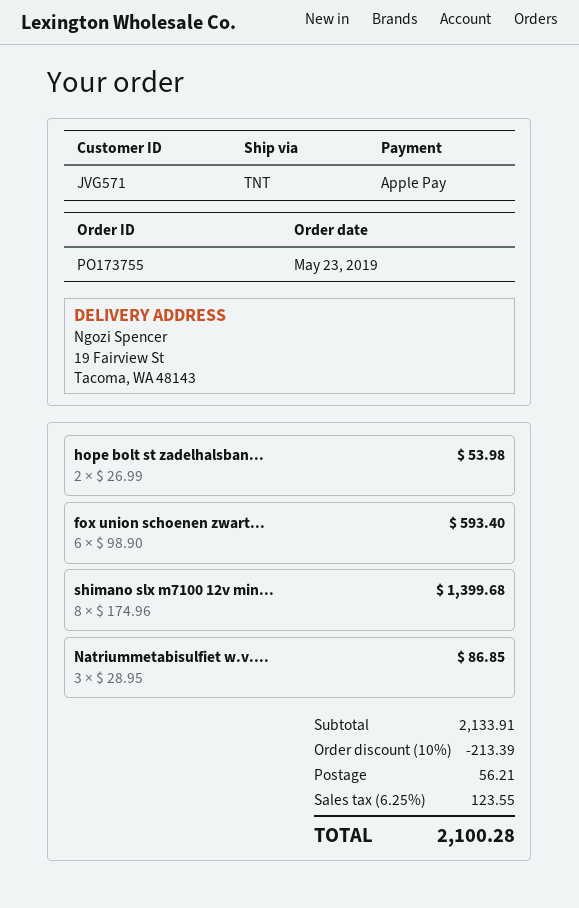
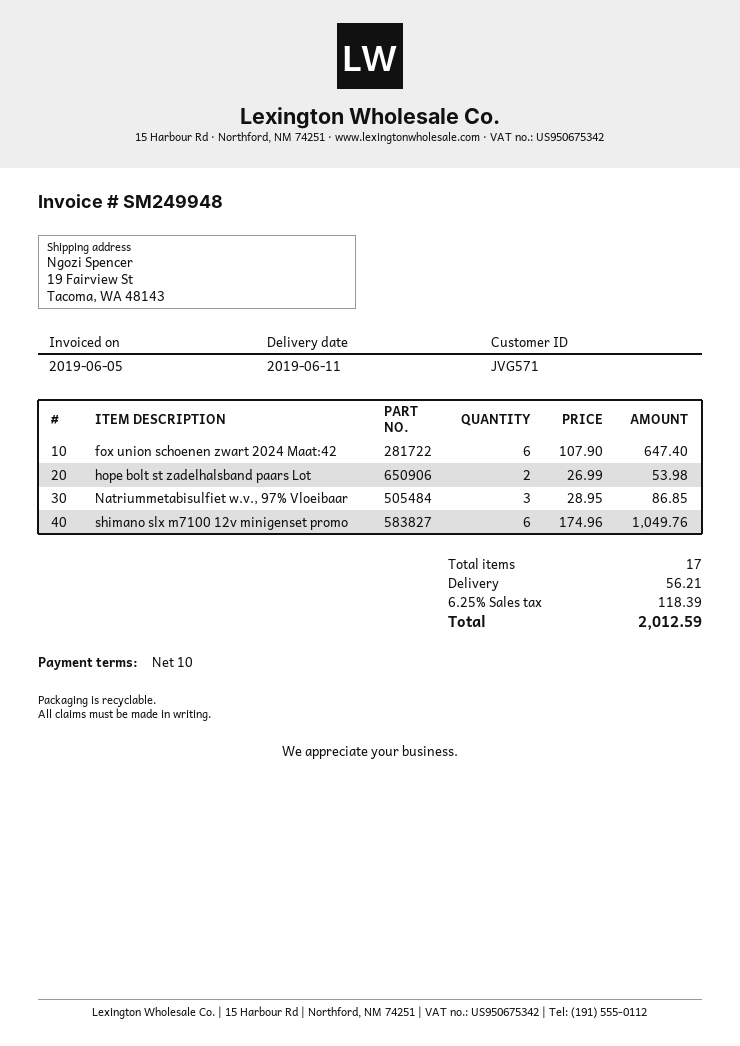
fox union schoenen zwart...: 6 x 98.90 = 593.40 -> 6 x 107.90 = 647.40
shimano slx m7100 12v min...: 8 x 174.96 = 1399.68 -> 6 x 174.96 = 1049.76
discount: 10% = 213.39 -> none
tax: 6.25% = 123.55 -> 6.25% = 118.39
total: 2100.28 -> 2012.59

